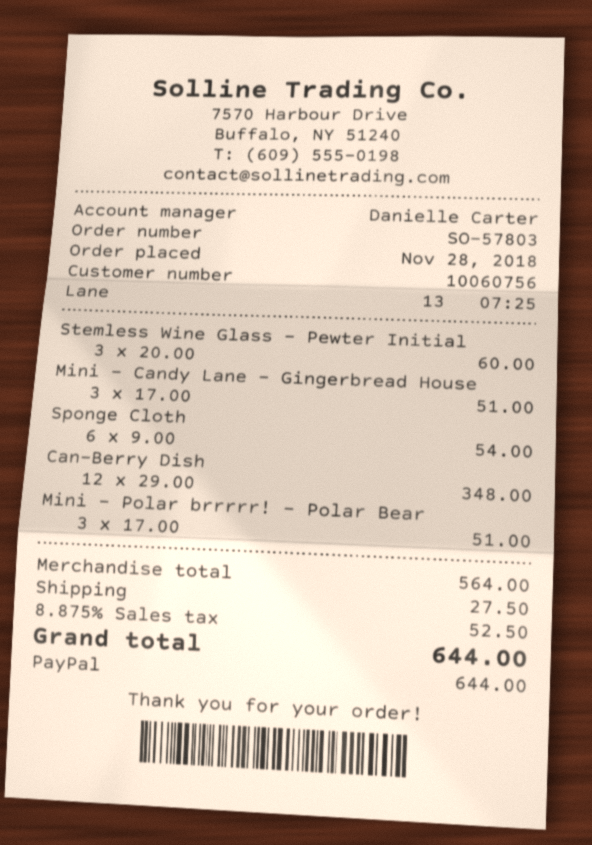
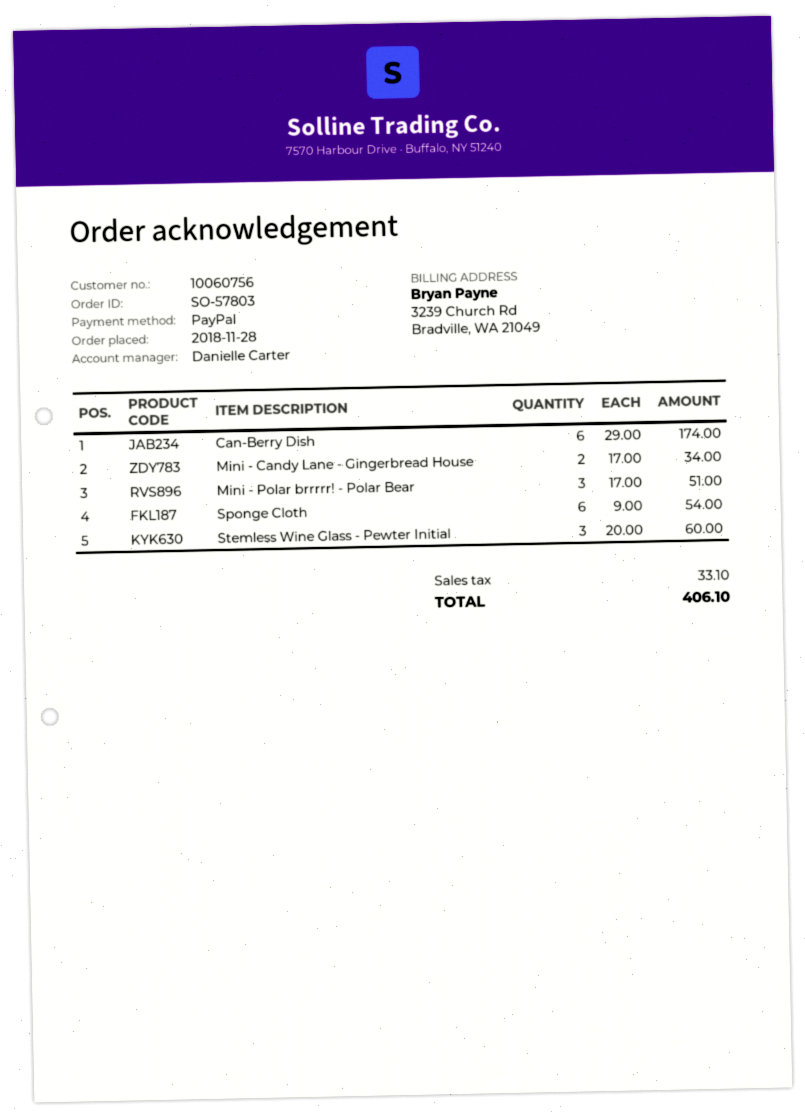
Mini - Candy Lane - Gingerbread House: 3 x 17.00 = 51.00 -> 2 x 17.00 = 34.00
Can-Berry Dish: 12 x 29.00 = 348.00 -> 6 x 29.00 = 174.00
shipping: 27.50 -> none
tax: 52.50 -> 33.10
total: 644.00 -> 406.10

